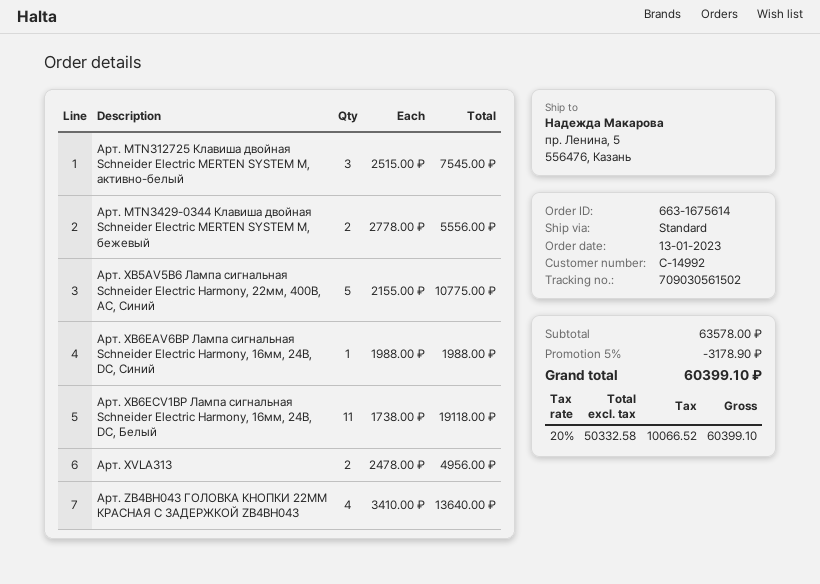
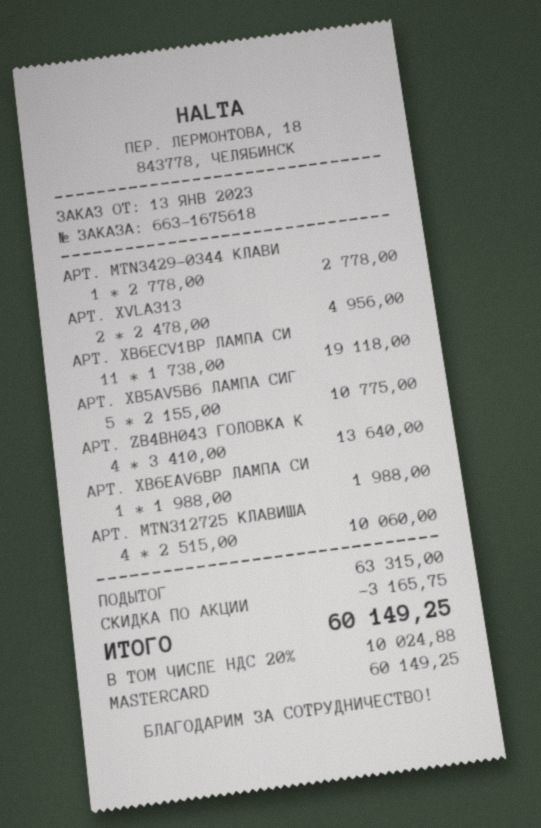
order number: 663-1675614 -> 663-1675618
Арт. MTN312725 Клавиша двойная Schneider Electric MERTEN SYSTEM M, активно-белый: 3 x 2515.00 = 7545.00 -> 4 x 2515.00 = 10060.00
Арт. MTN3429-0344 Клавиша двойная Schneider Electric MERTEN SYSTEM M, бежевый: 2 x 2778.00 = 5556.00 -> 1 x 2778.00 = 2778.00
subtotal: 63578.00 -> 63315.00
discount: 3178.90 -> 3165.75
tax: 20% = 10066.52 -> 20% = 10024.88
total: 60399.10 -> 60149.25

